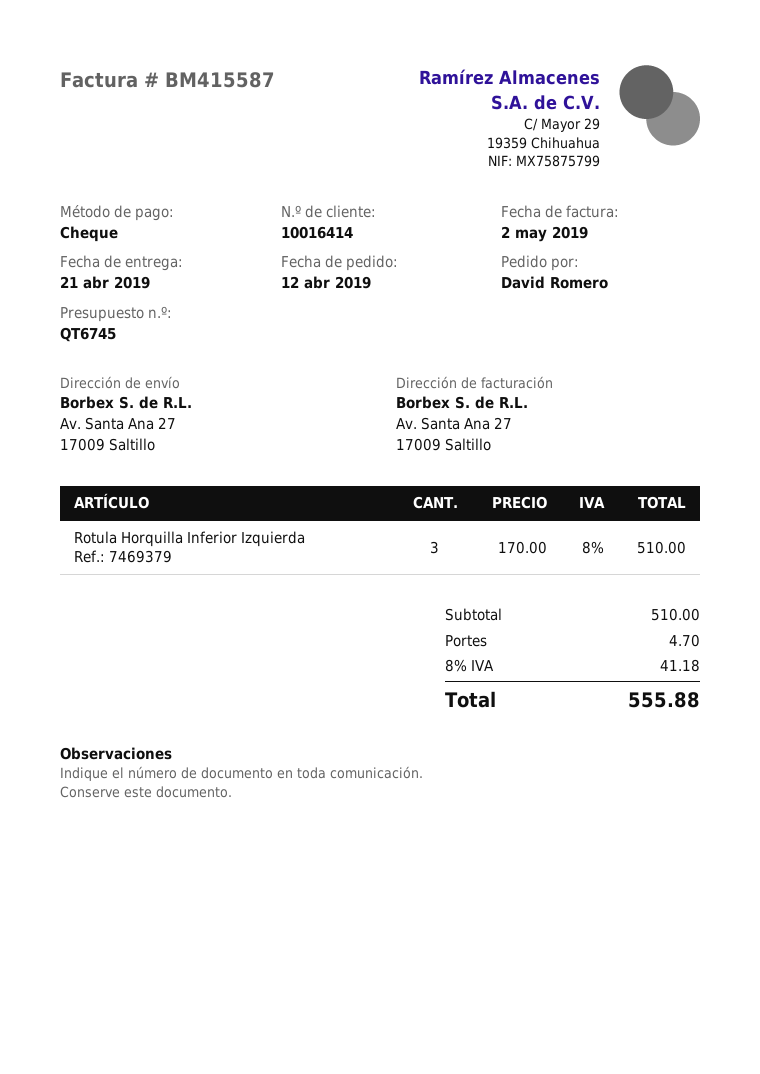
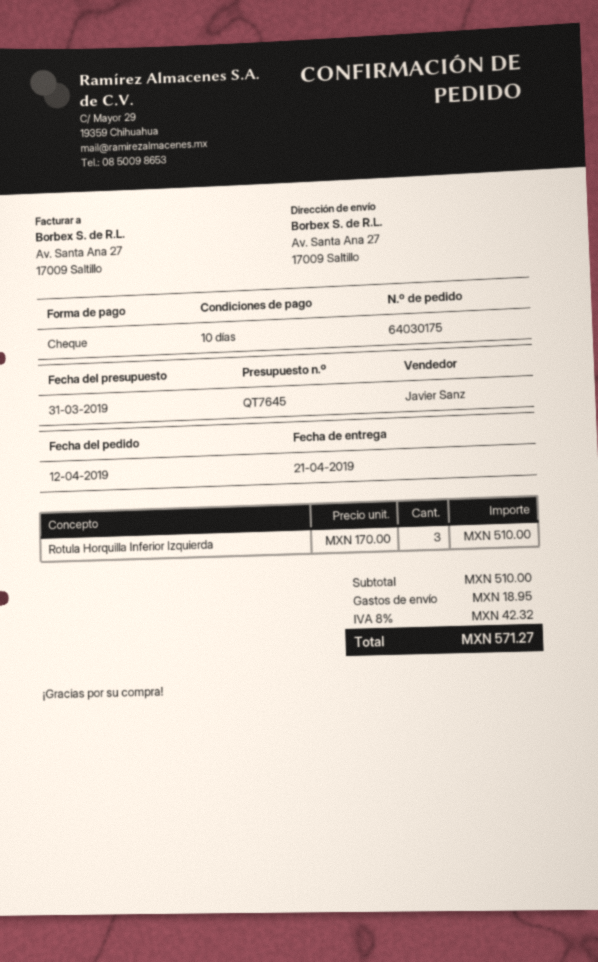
quote number: QT6745 -> QT7645
shipping: 4.70 -> 18.95
tax: 8% = 41.18 -> 8% = 42.32
total: 555.88 -> 571.27

